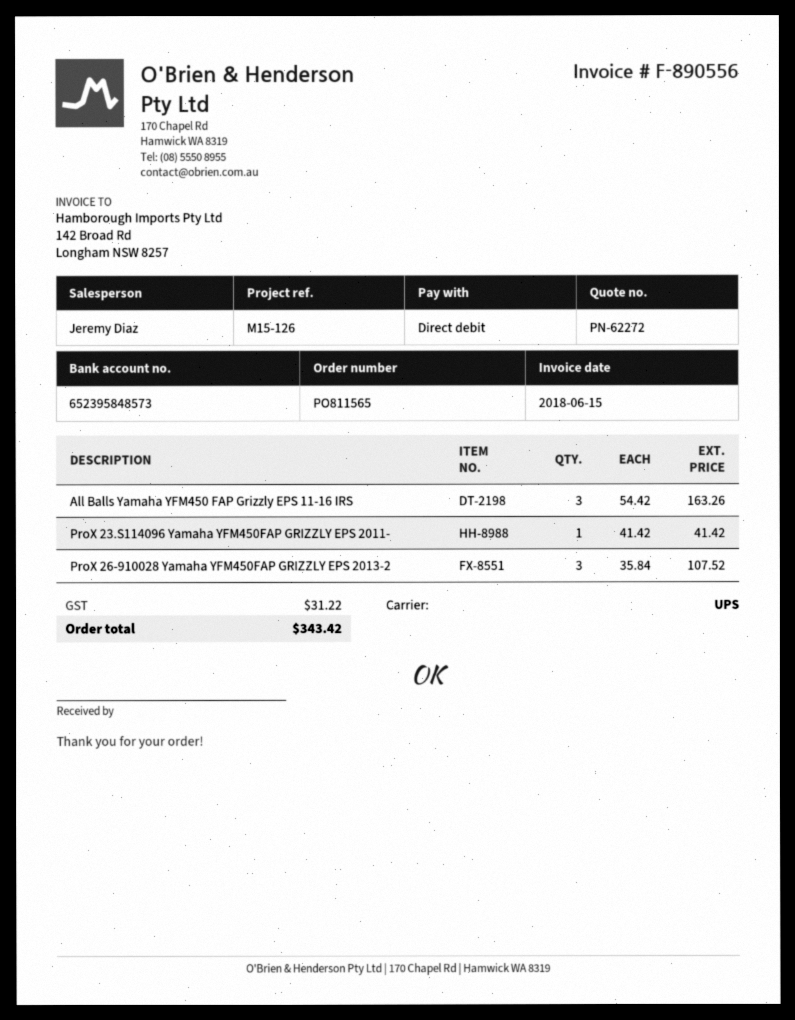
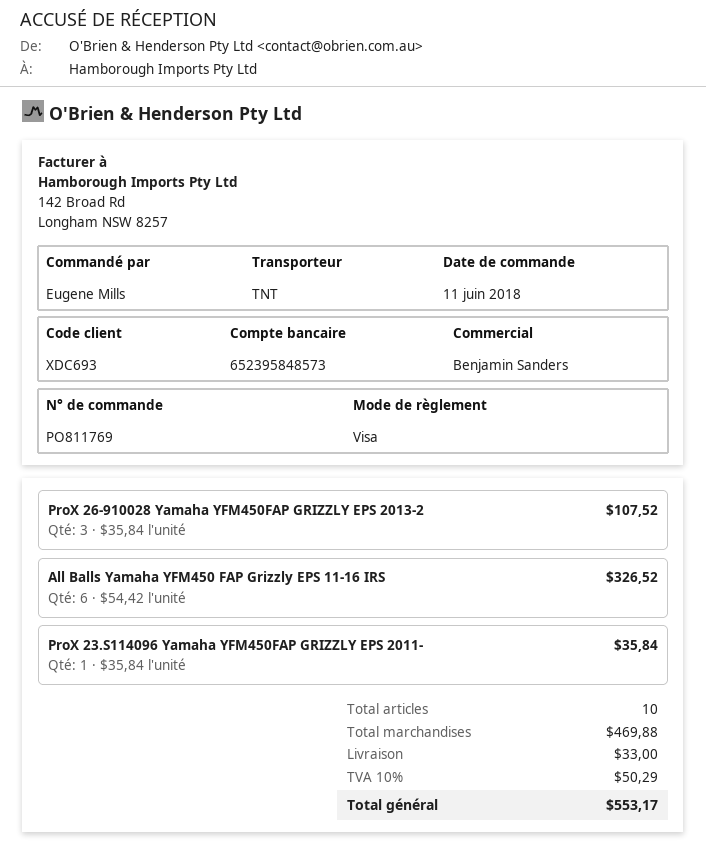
order number: PO811565 -> PO811769
sales rep: Jeremy Diaz -> Benjamin Sanders
payment method: direct debit -> Visa
shipping method: UPS -> TNT
All Balls Yamaha YFM450 FAP Grizzly EPS 11-16 IRS: 3 x 54.42 = 163.26 -> 6 x 54.42 = 326.52
ProX 23.S114096 Yamaha YFM450FAP GRIZZLY EPS 2011-: 1 x 41.42 = 41.42 -> 1 x 35.84 = 35.84
shipping: none -> 33.00
tax: 31.22 -> 50.29
total: 343.42 -> 553.17

